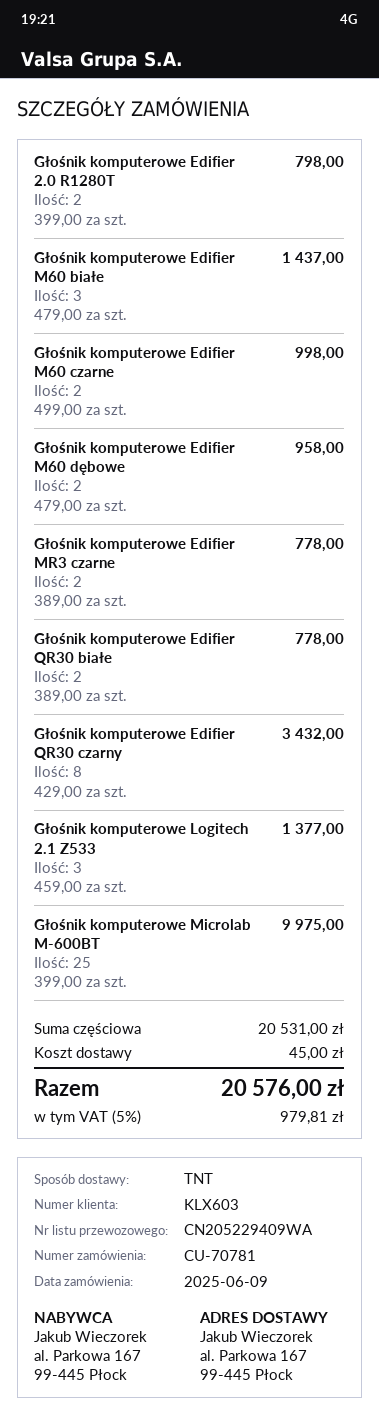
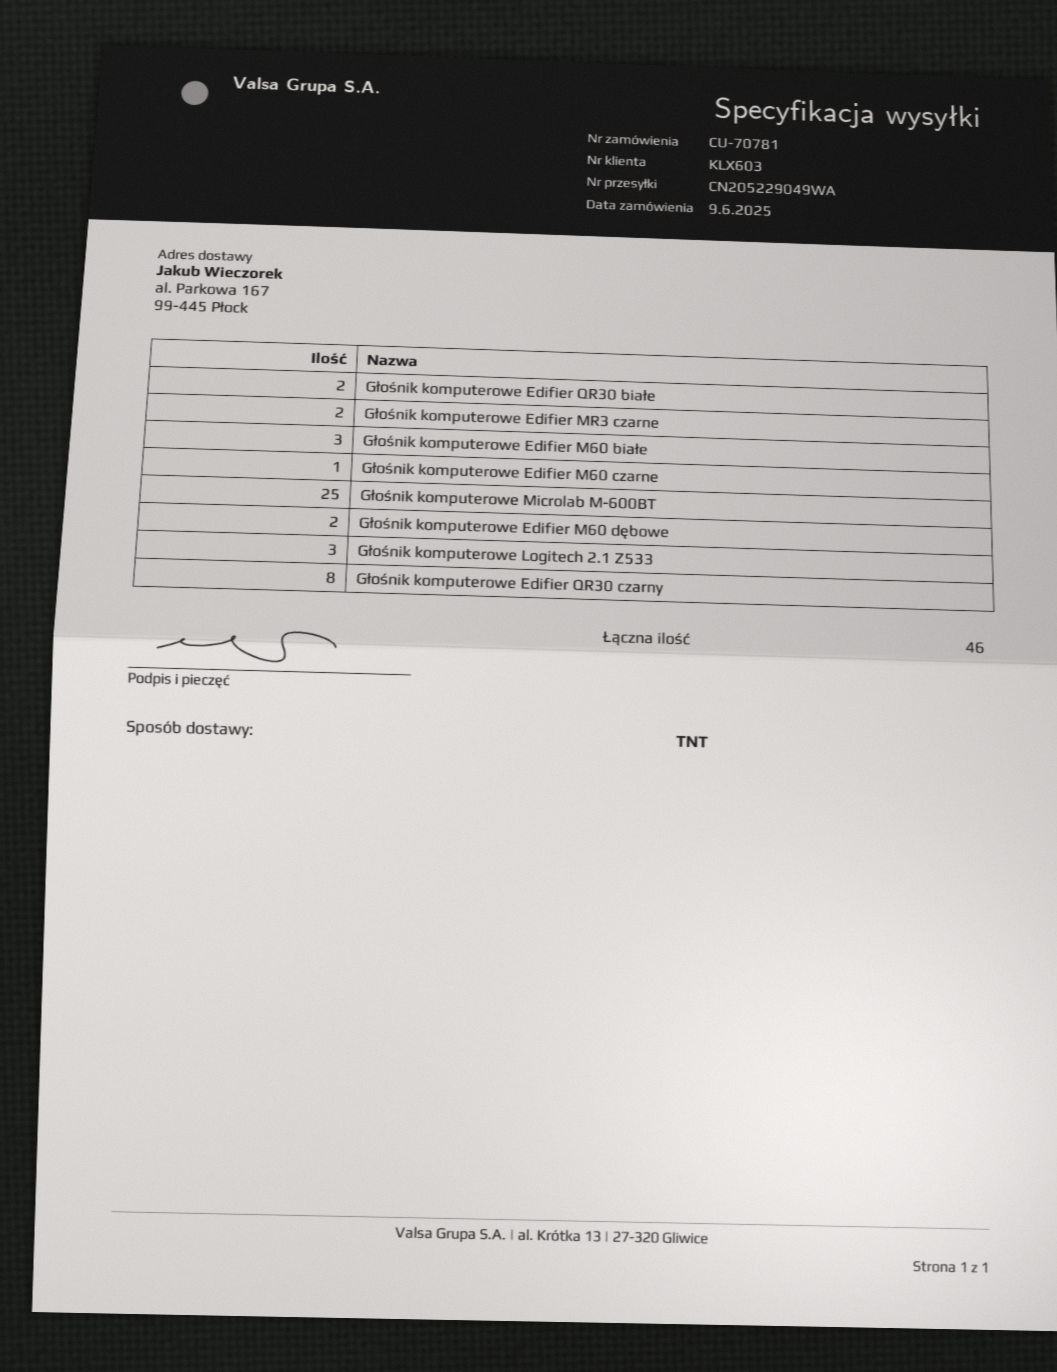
tracking number: CN205229409WA -> CN205229049WA
Głośnik komputerowe Edifier 2.0 R1280T: 2 -> none
Głośnik komputerowe Edifier M60 czarne: 2 -> 1

